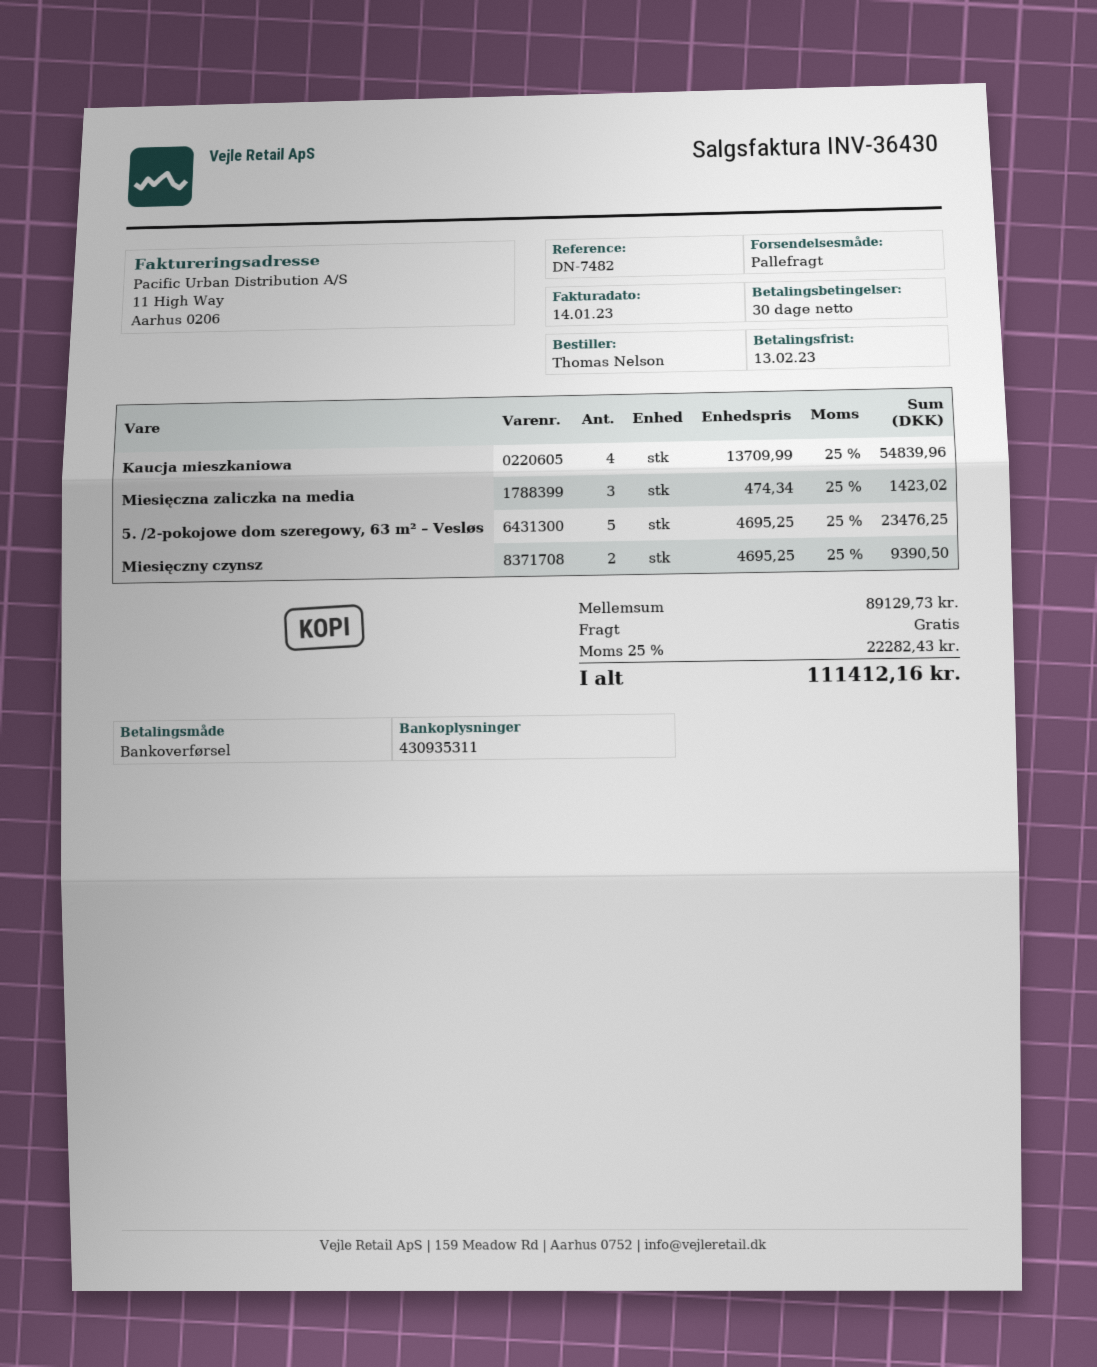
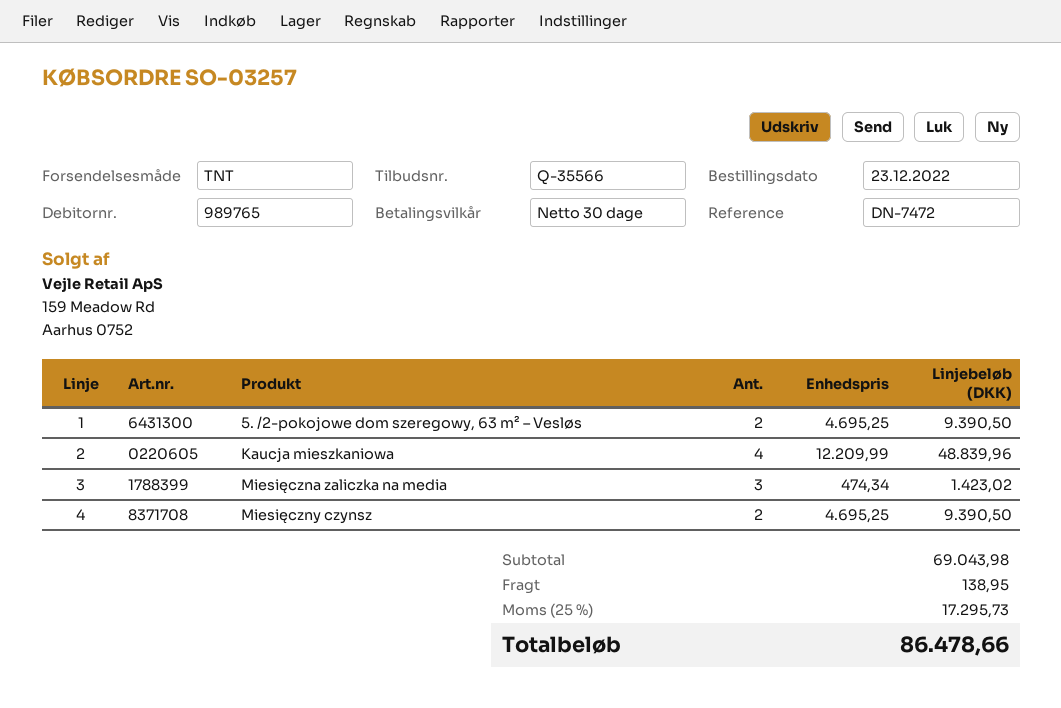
reference: DN-7482 -> DN-7472
shipping method: pallet freight -> TNT
Kaucja mieszkaniowa: 4 x 13709.99 = 54839.96 -> 4 x 12209.99 = 48839.96
5. /2-pokojowe dom szeregowy, 63 m² – Vesløs: 5 x 4695.25 = 23476.25 -> 2 x 4695.25 = 9390.50
subtotal: 89129.73 -> 69043.98
shipping: 0.00 -> 138.95
tax: 25% = 22282.43 -> 25% = 17295.73
total: 111412.16 -> 86478.66

